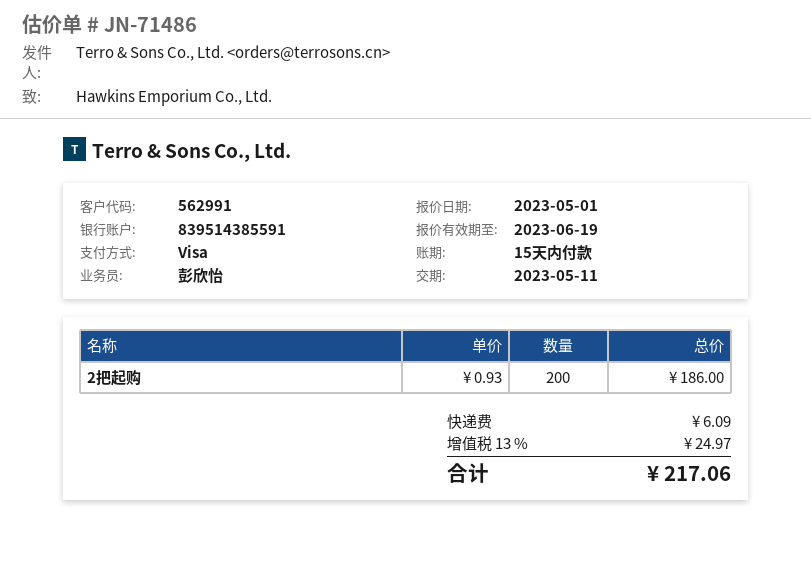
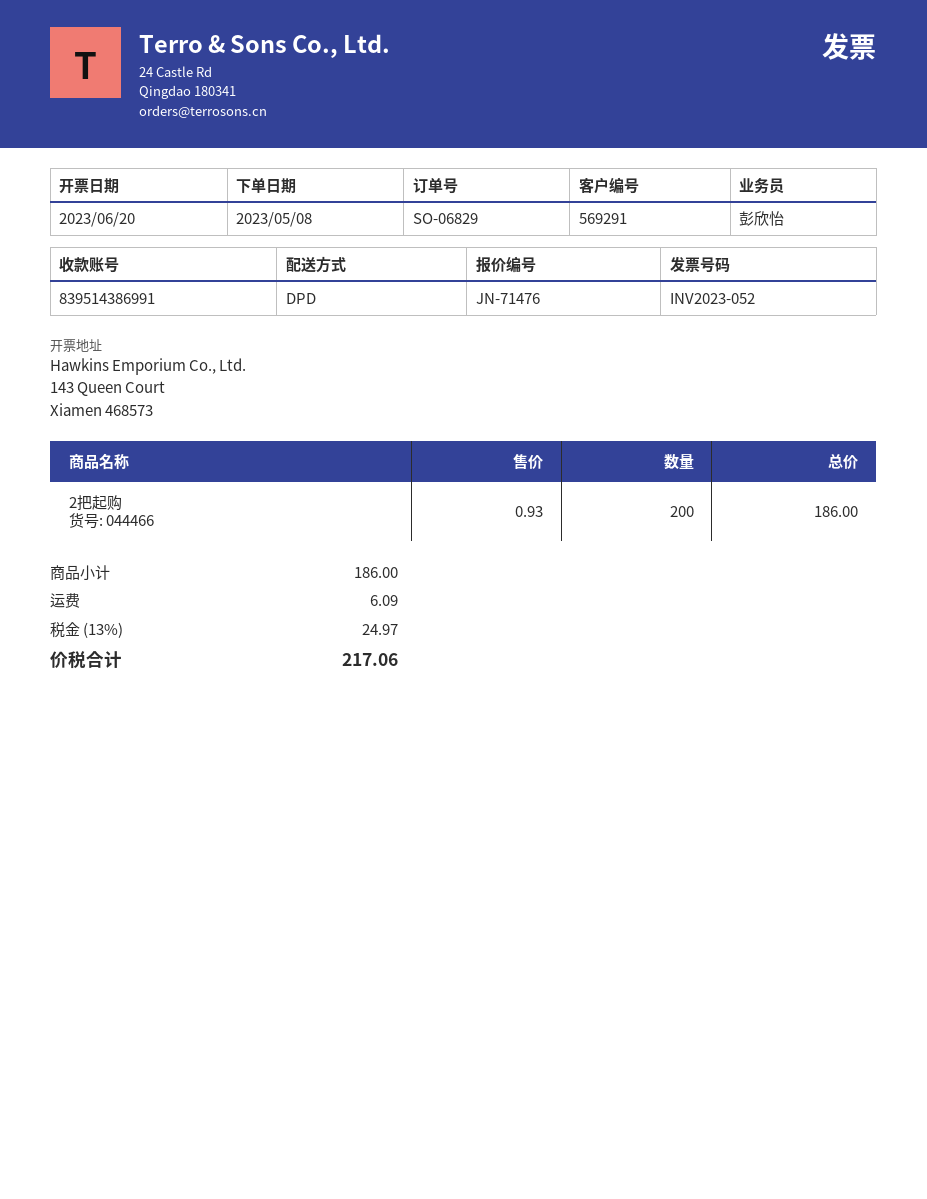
quote number: JN-71486 -> JN-71476
customer number: 562991 -> 569291
bank account: 839514385591 -> 839514386991

